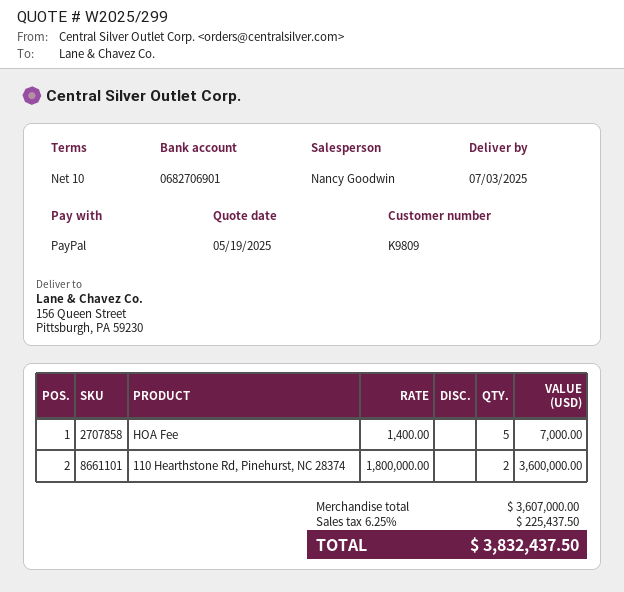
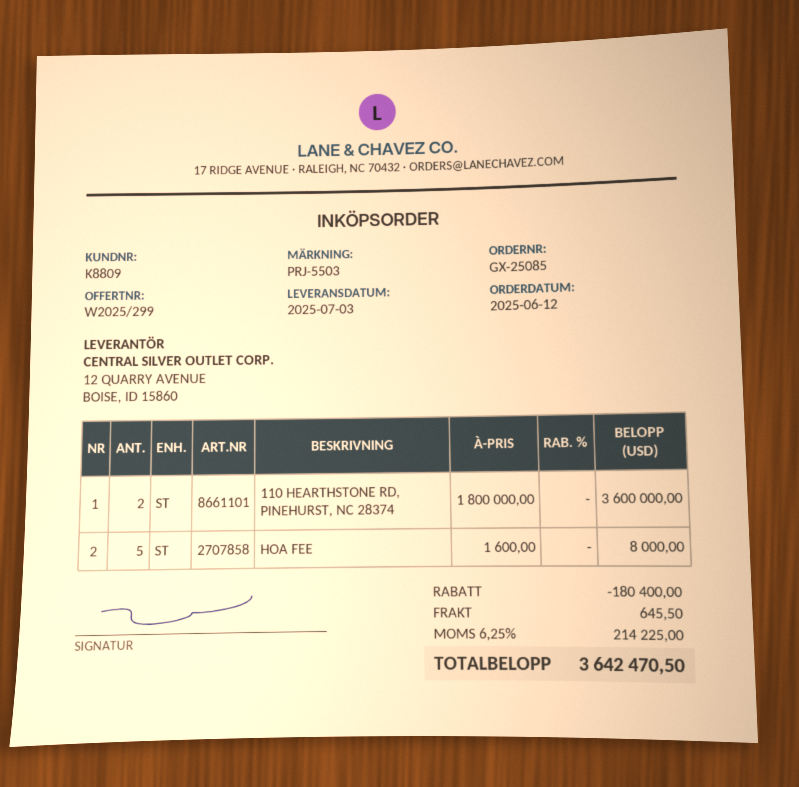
customer number: K9809 -> K8809
HOA Fee: 5 x 1400.00 = 7000.00 -> 5 x 1600.00 = 8000.00
discount: none -> 180400.00
shipping: none -> 645.50
tax: 6.25% = 225437.50 -> 6.25% = 214225.00
total: 3832437.50 -> 3642470.50

